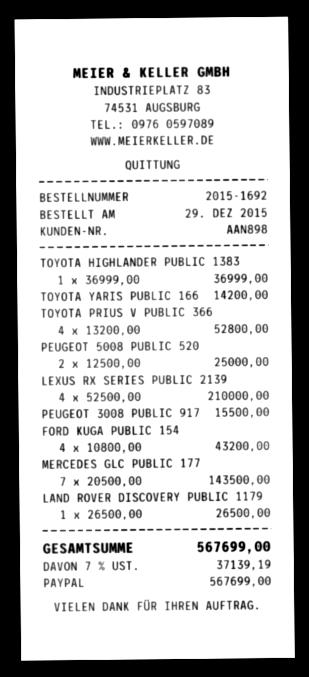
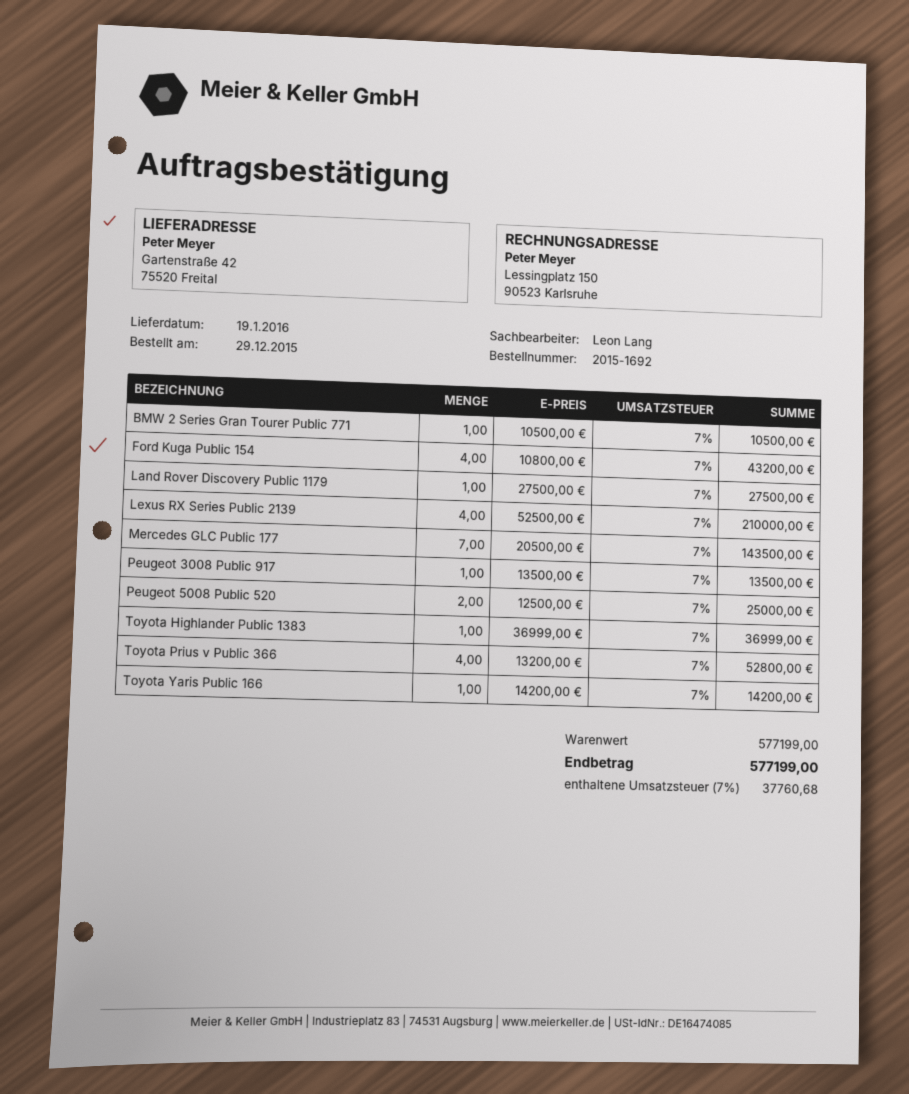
PEUGEOT 3008 PUBLIC 917: 1 x 15500.00 = 15500.00 -> 1 x 13500.00 = 13500.00
LAND ROVER DISCOVERY PUBLIC 1179: 1 x 26500.00 = 26500.00 -> 1 x 27500.00 = 27500.00
BMW 2 Series Gran Tourer Public 771: none -> 1 x 10500.00 = 10500.00
tax: 7% = 37139.19 -> 7% = 37760.68
total: 567699.00 -> 577199.00

